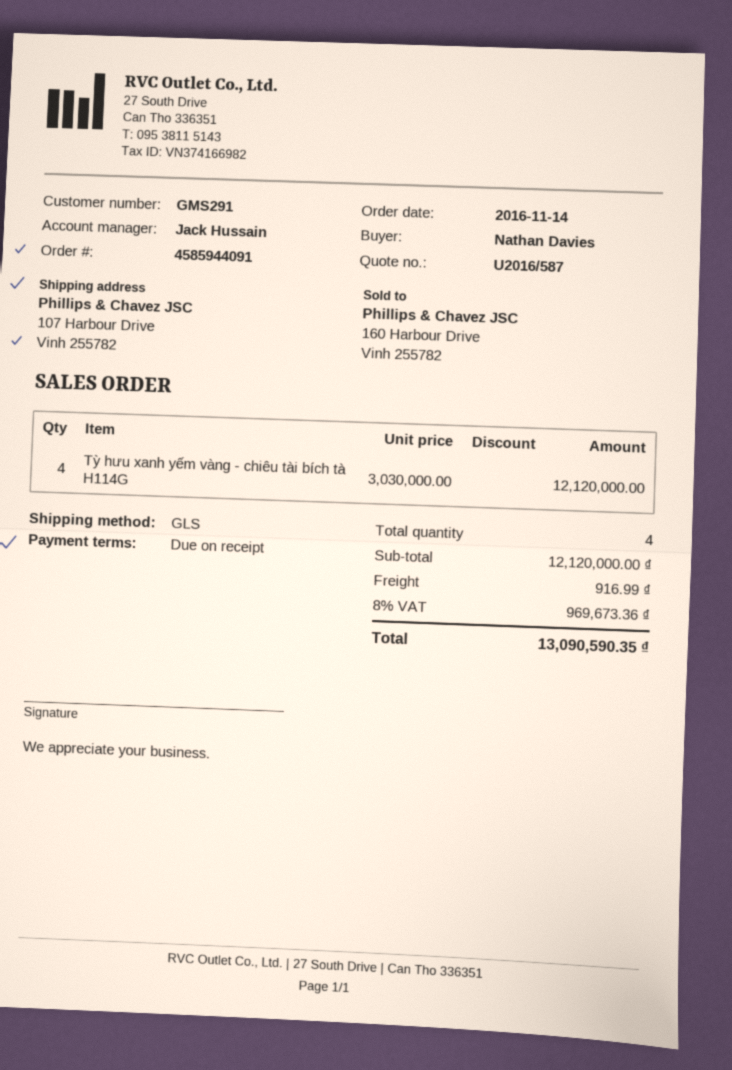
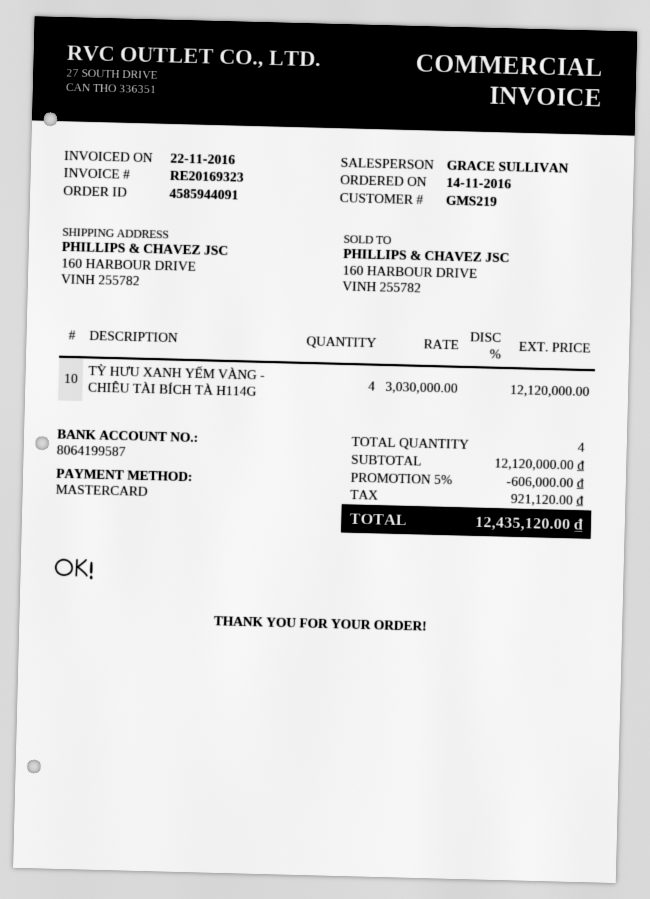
customer number: GMS291 -> GMS219
sales rep: Jack Hussain -> GRACE SULLIVAN
ship to: 107 Harbour Drive, Vinh 255782 -> 160 HARBOUR DRIVE, VINH 255782
discount: none -> 5% = 606000.00
shipping: 916.99 -> none
tax: 969673.36 -> 921120.00
total: 13090590.35 -> 12435120.00

